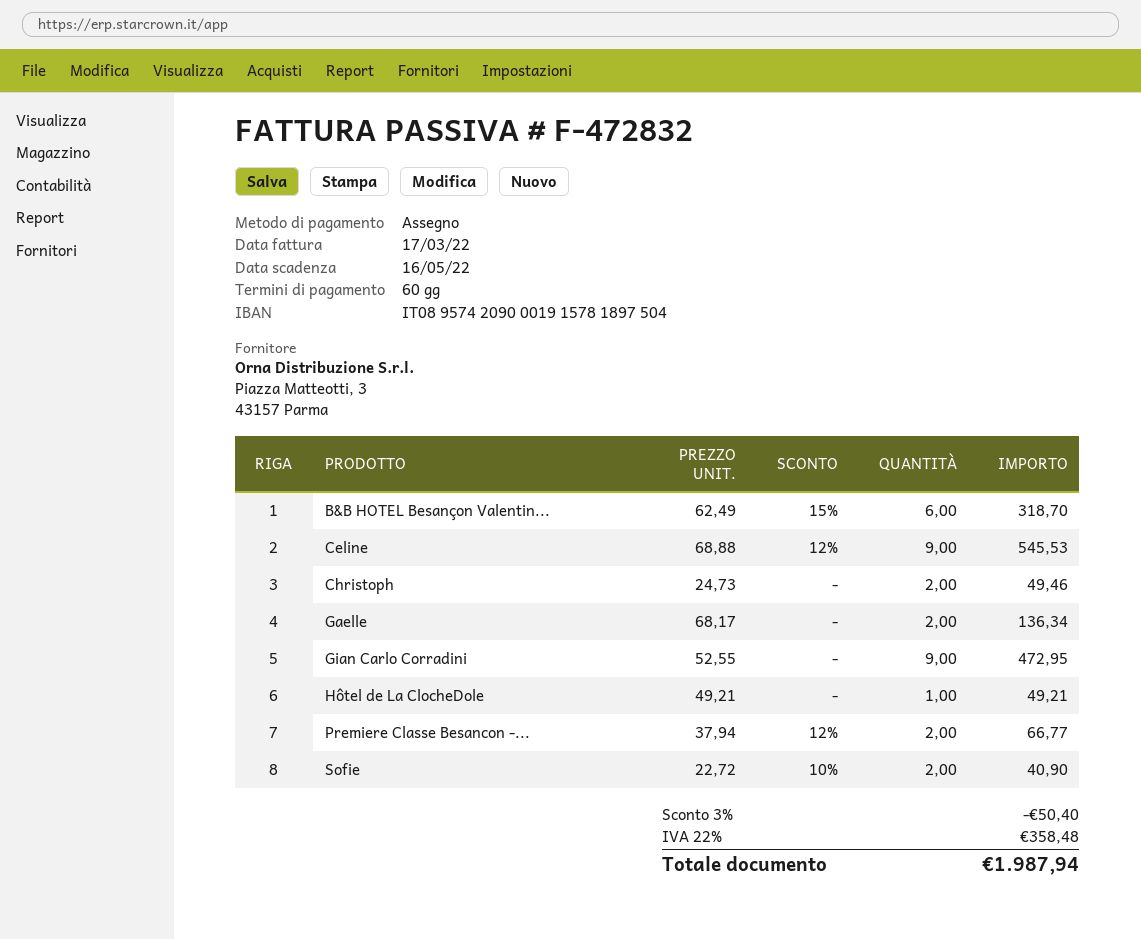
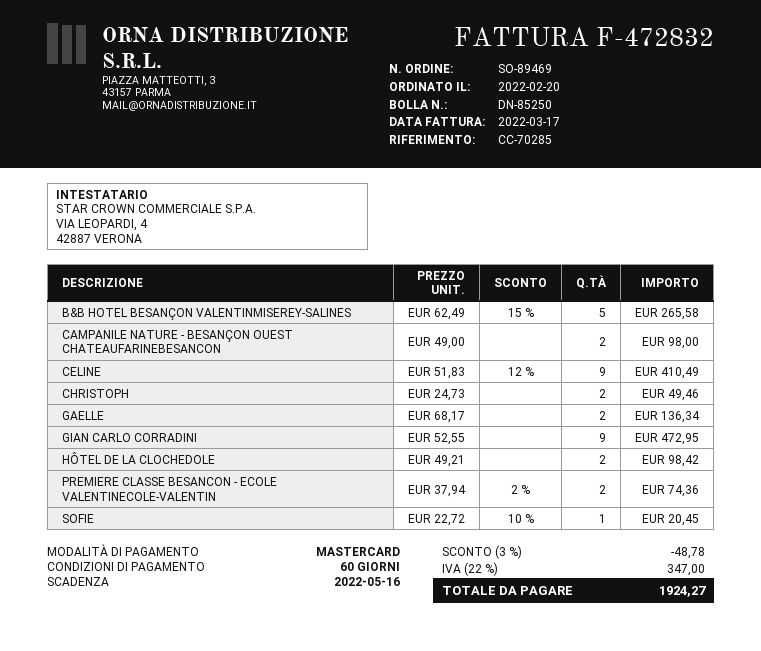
payment method: cheque -> Mastercard
B&B HOTEL Besançon Valentin...: 6 x 62.49 - 15% = 318.70 -> 5 x 62.49 - 15% = 265.58
Celine: 9 x 68.88 - 12% = 545.53 -> 9 x 51.83 - 12% = 410.49
Hôtel de La ClocheDole: 1 x 49.21 = 49.21 -> 2 x 49.21 = 98.42
Premiere Classe Besancon -...: 2 x 37.94 - 12% = 66.77 -> 2 x 37.94 - 2% = 74.36
Sofie: 2 x 22.72 - 10% = 40.90 -> 1 x 22.72 - 10% = 20.45
CAMPANILE NATURE - BESANÇON OUEST CHATEAUFARINEBESANCON: none -> 2 x 49.00 = 98.00
discount: 3% = 50.40 -> 3% = 48.78
tax: 22% = 358.48 -> 22% = 347.00
total: 1987.94 -> 1924.27

